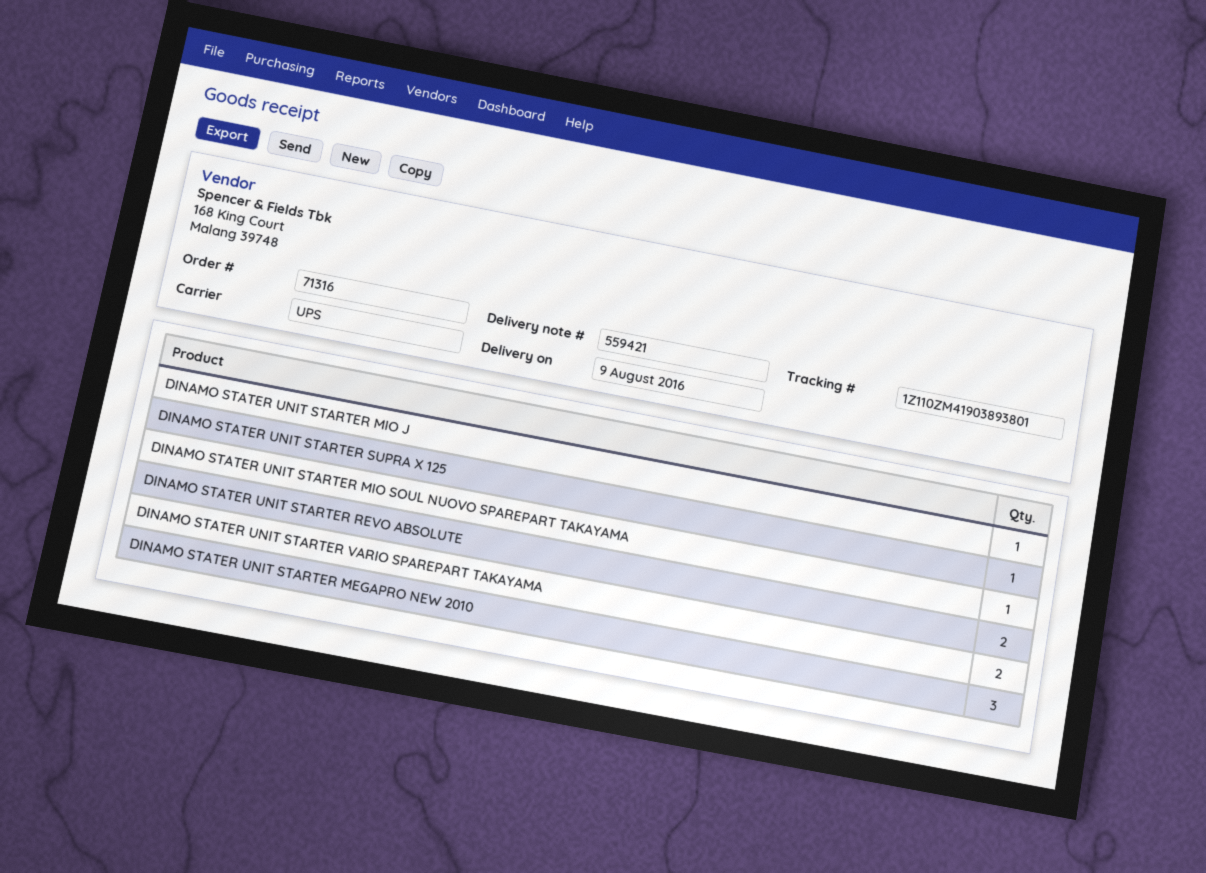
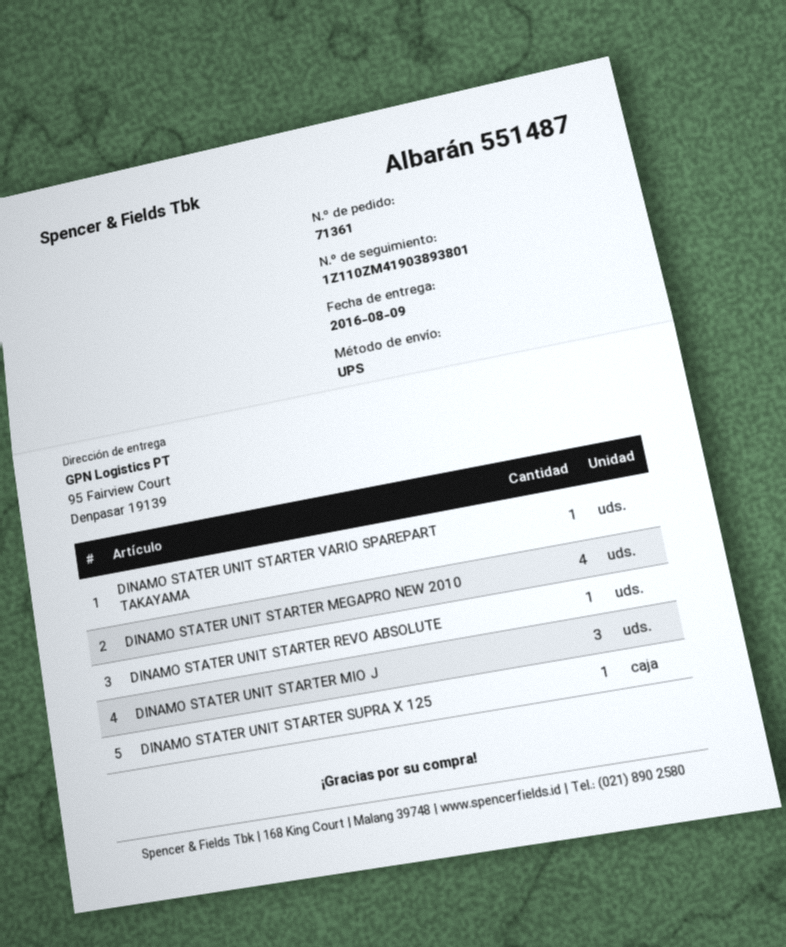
order number: 71316 -> 71361
delivery note number: 559421 -> 551487
DINAMO STATER UNIT STARTER MIO J: 1 -> 3
DINAMO STATER UNIT STARTER MIO SOUL NUOVO SPAREPART TAKAYAMA: 1 -> none
DINAMO STATER UNIT STARTER REVO ABSOLUTE: 2 -> 1
DINAMO STATER UNIT STARTER VARIO SPAREPART TAKAYAMA: 2 -> 1
DINAMO STATER UNIT STARTER MEGAPRO NEW 2010: 3 -> 4

